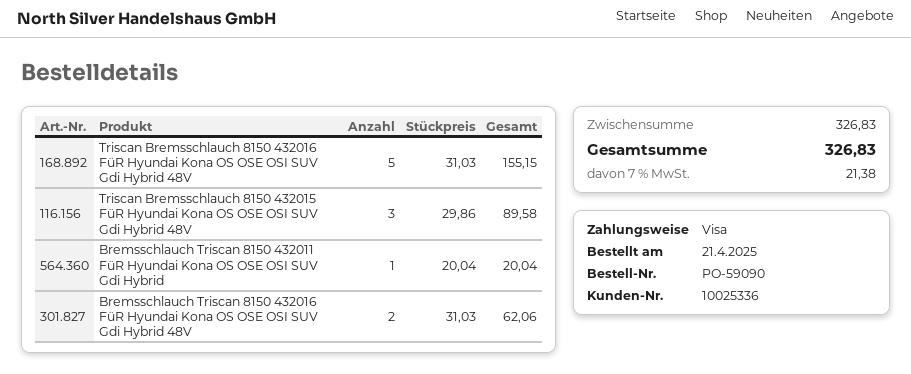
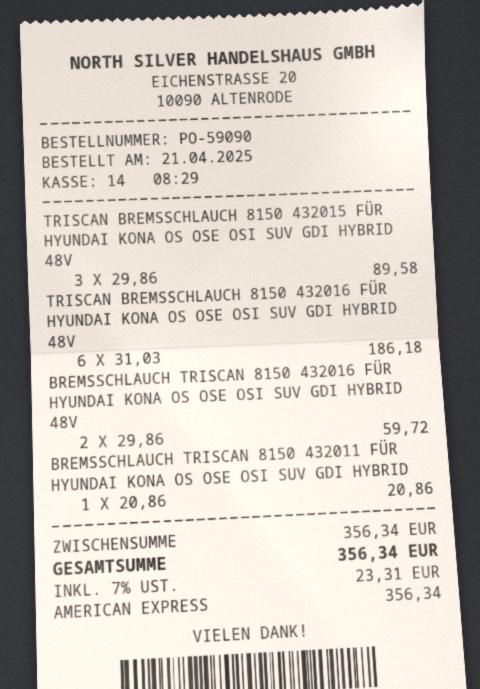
payment method: Visa -> American Express
Triscan Bremsschlauch 8150 432016 FüR Hyundai Kona OS OSE OSI SUV Gdi Hybrid 48V: 5 x 31.03 = 155.15 -> 6 x 31.03 = 186.18
Bremsschlauch Triscan 8150 432011 FüR Hyundai Kona OS OSE OSI SUV Gdi Hybrid: 1 x 20.04 = 20.04 -> 1 x 20.86 = 20.86
Bremsschlauch Triscan 8150 432016 FüR Hyundai Kona OS OSE OSI SUV Gdi Hybrid 48V: 2 x 31.03 = 62.06 -> 2 x 29.86 = 59.72
subtotal: 326.83 -> 356.34
tax: 7% = 21.38 -> 7% = 23.31
total: 326.83 -> 356.34

